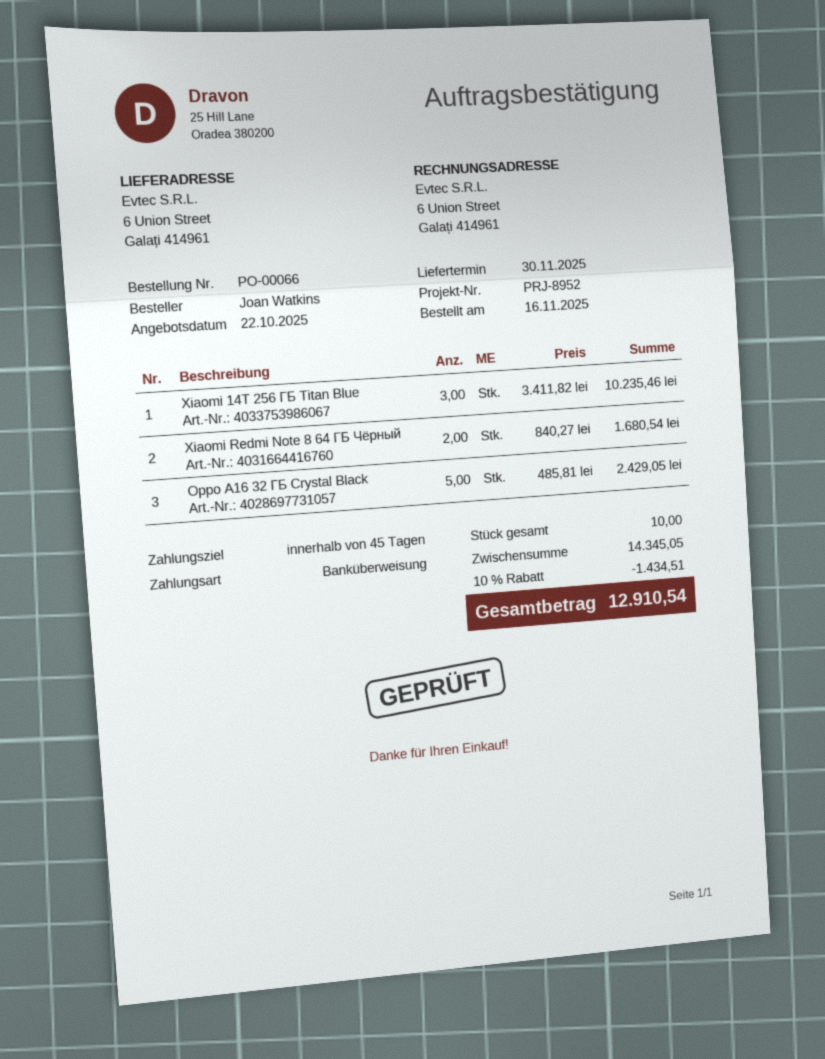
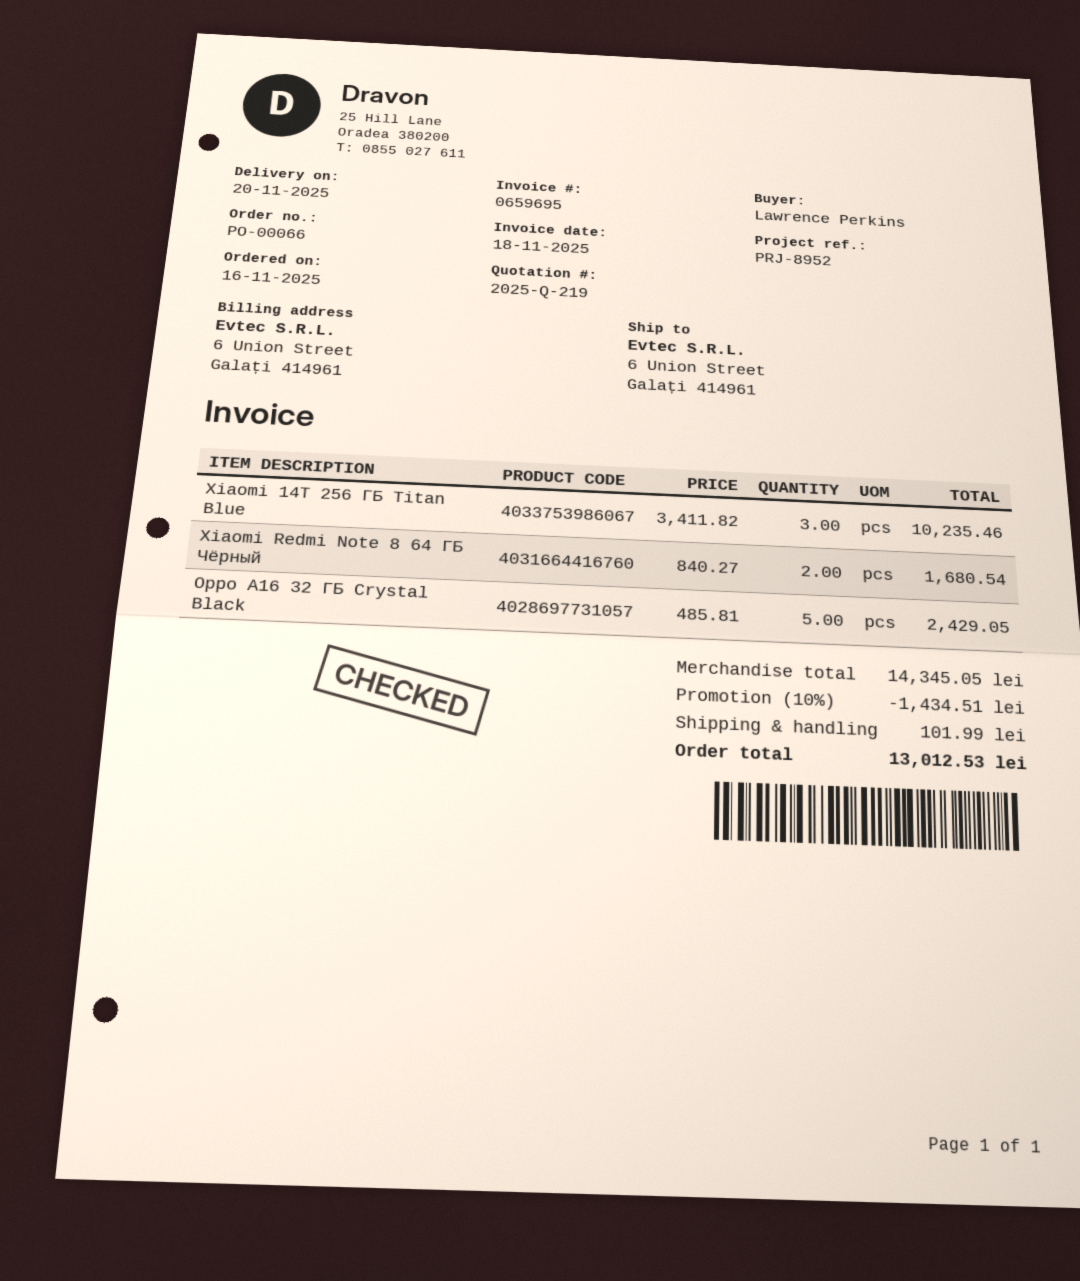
delivery date: 2025-11-30 -> 2025-11-20
ordered by: Joan Watkins -> Lawrence Perkins
shipping: none -> 101.99
total: 12910.54 -> 13012.53

